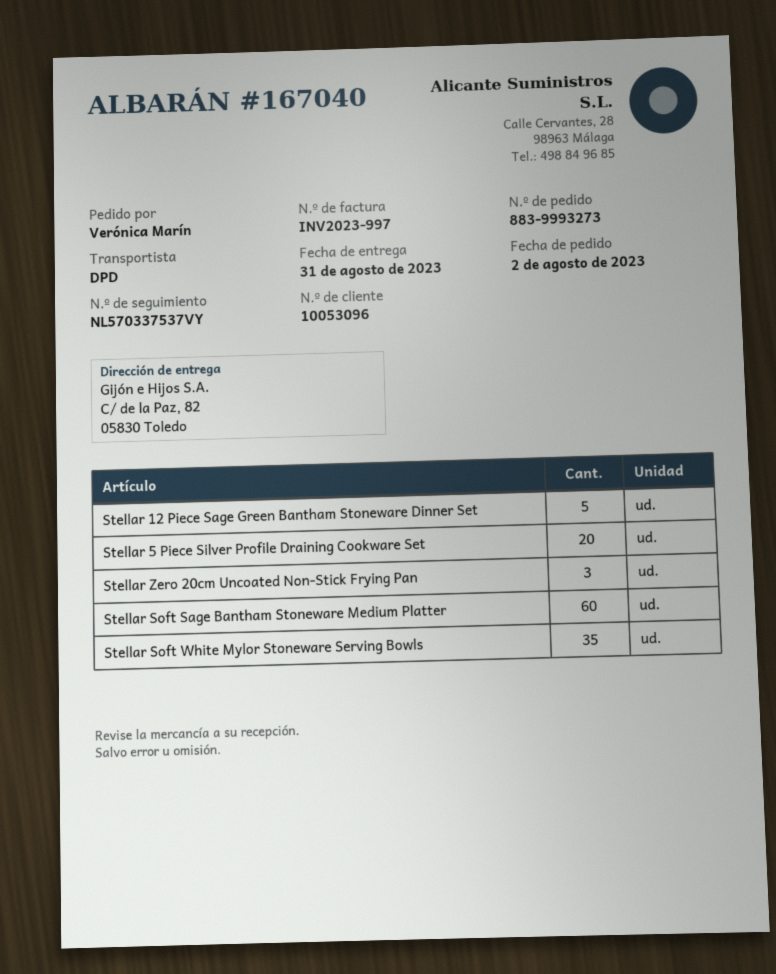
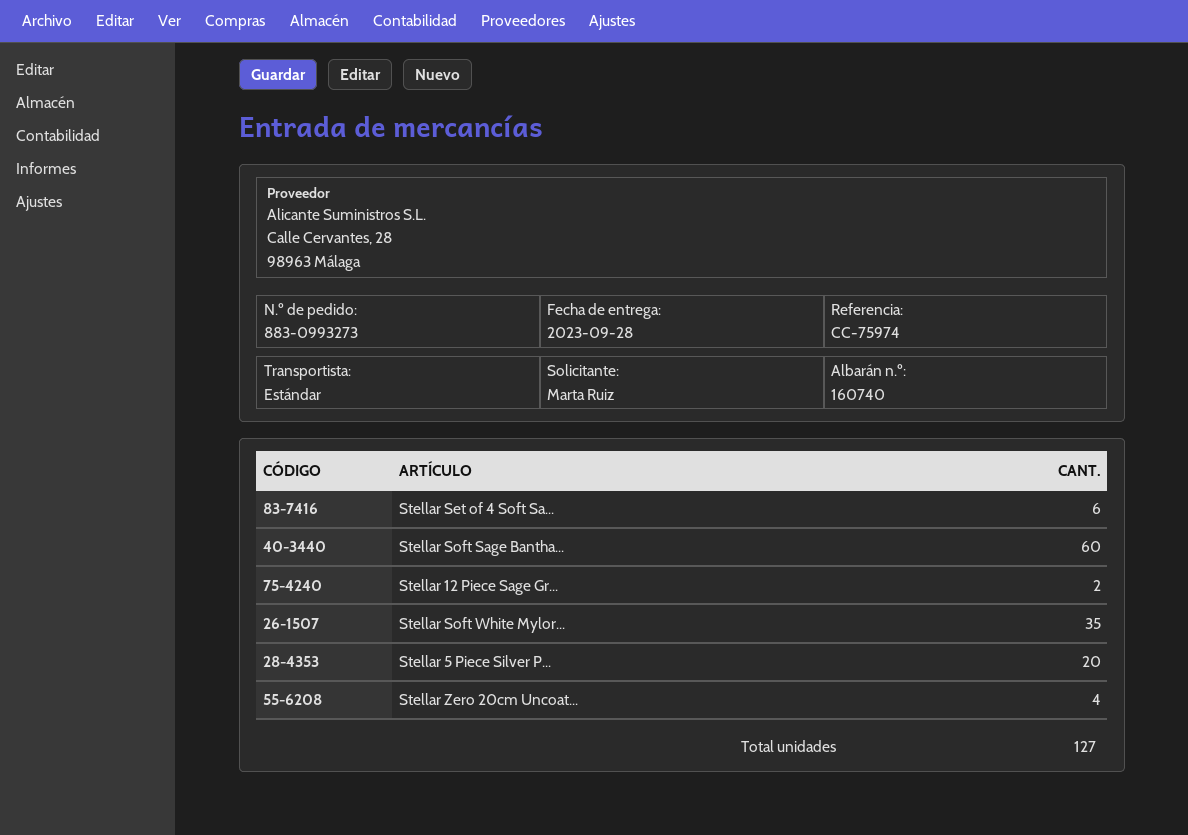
order number: 883-9993273 -> 883-0993273
delivery note number: 167040 -> 160740
delivery date: 2023-08-31 -> 2023-09-28
ordered by: Verónica Marín -> Marta Ruiz
shipping method: DPD -> standard
Stellar 12 Piece Sage Green Bantham Stoneware Dinner Set: 5 -> 2
Stellar Zero 20cm Uncoated Non-Stick Frying Pan: 3 -> 4
Stellar Set of 4 Soft Sa...: none -> 6

